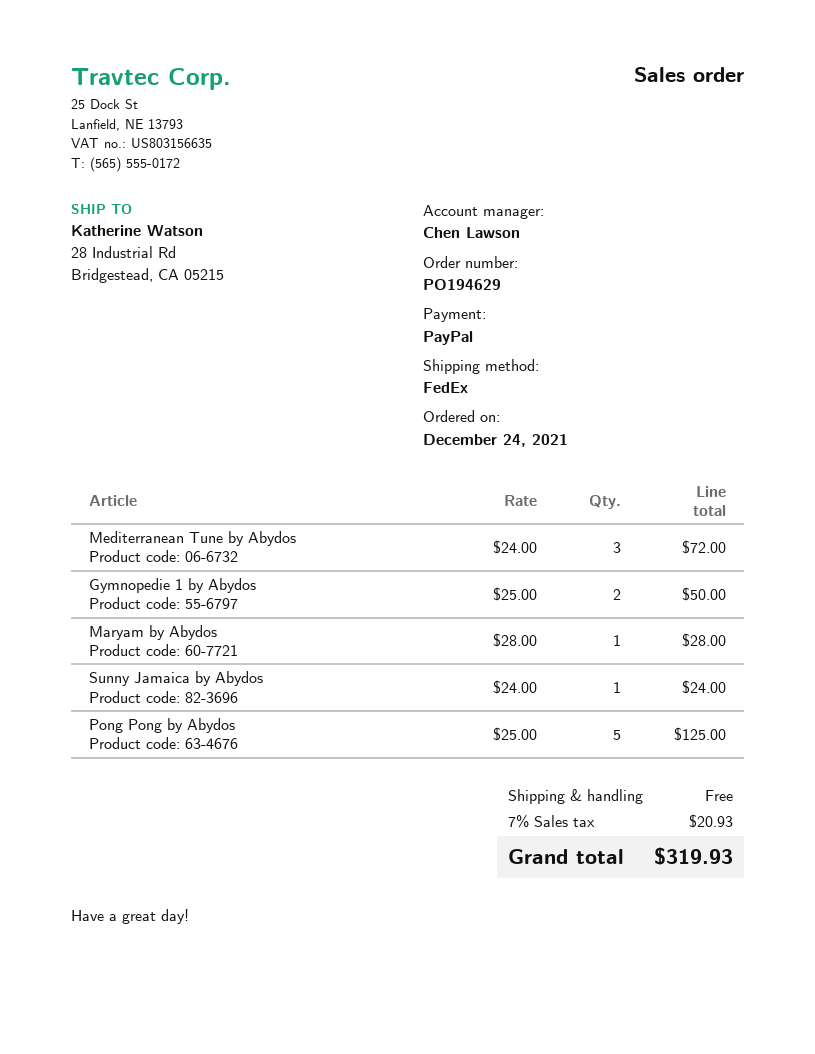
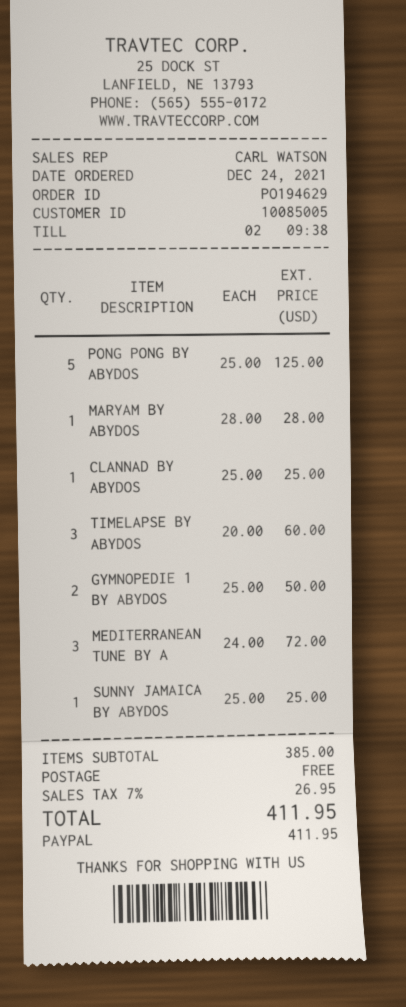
sales rep: Chen Lawson -> CARL WATSON
Sunny Jamaica by Abydos: 1 x 24.00 = 24.00 -> 1 x 25.00 = 25.00
CLANNAD BY ABYDOS: none -> 1 x 25.00 = 25.00
TIMELAPSE BY ABYDOS: none -> 3 x 20.00 = 60.00
tax: 7% = 20.93 -> 7% = 26.95
total: 319.93 -> 411.95

